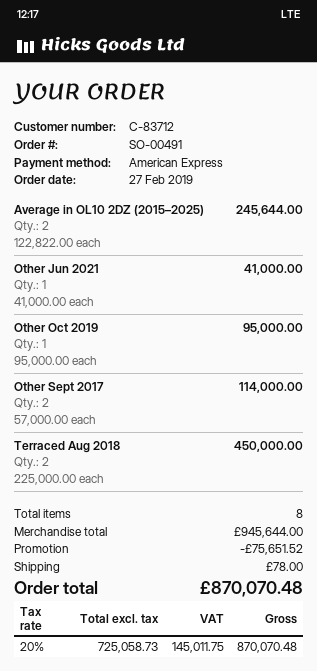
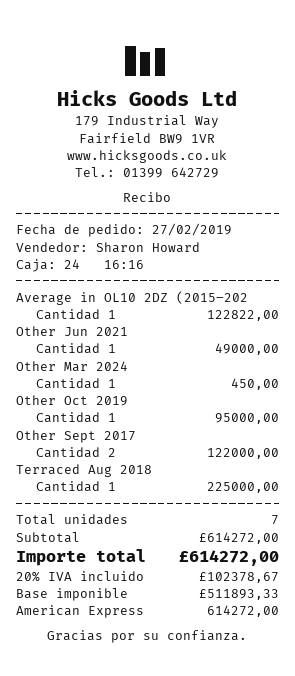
Average in OL10 2DZ (2015–2025): 2 for 245644.00 -> 1 for 122822.00
Other Jun 2021: 1 for 41000.00 -> 1 for 49000.00
Other Sept 2017: 2 for 114000.00 -> 2 for 122000.00
Terraced Aug 2018: 2 for 450000.00 -> 1 for 225000.00
Other Mar 2024: none -> 1 for 450.00
total quantity: 8 -> 7
subtotal: 945644.00 -> 614272.00
discount: 75651.52 -> none
shipping: 78.00 -> none
net: 725058.73 -> 511893.33
tax: 20% = 145011.75 -> 20% = 102378.67
total: 870070.48 -> 614272.00

